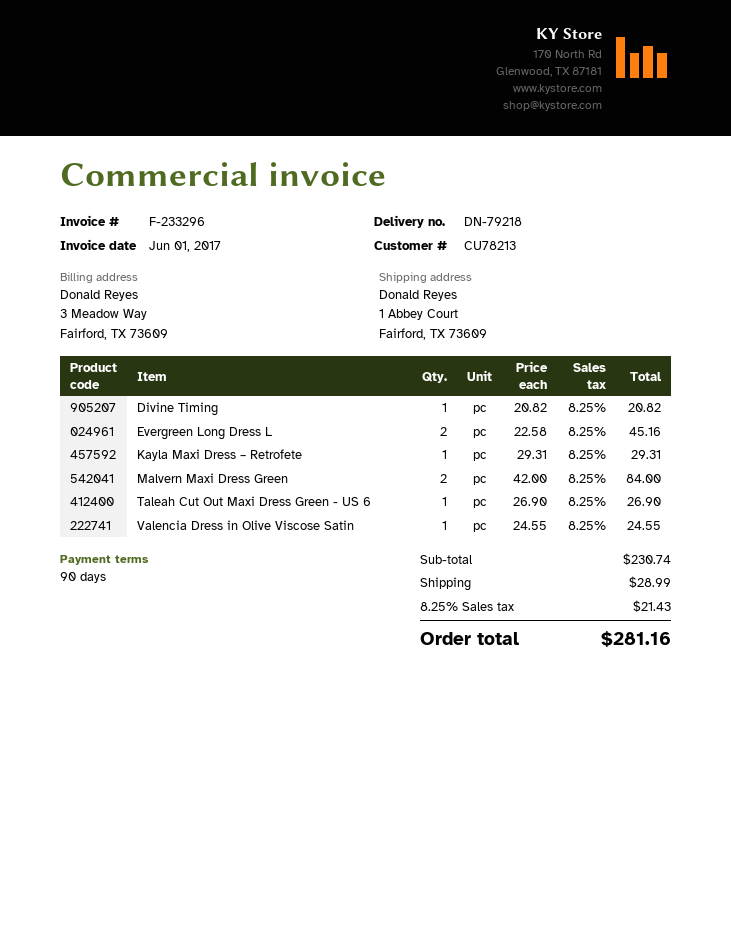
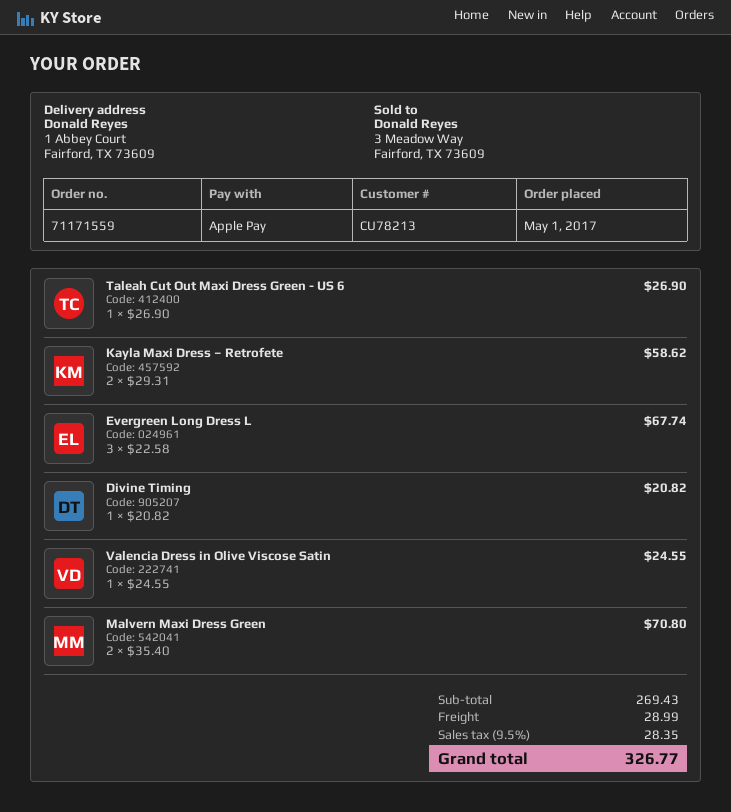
Evergreen Long Dress L: 2 x 22.58 = 45.16 -> 3 x 22.58 = 67.74
Kayla Maxi Dress – Retrofete: 1 x 29.31 = 29.31 -> 2 x 29.31 = 58.62
Malvern Maxi Dress Green: 2 x 42.00 = 84.00 -> 2 x 35.40 = 70.80
subtotal: 230.74 -> 269.43
tax: 8.25% = 21.43 -> 9.5% = 28.35
total: 281.16 -> 326.77

